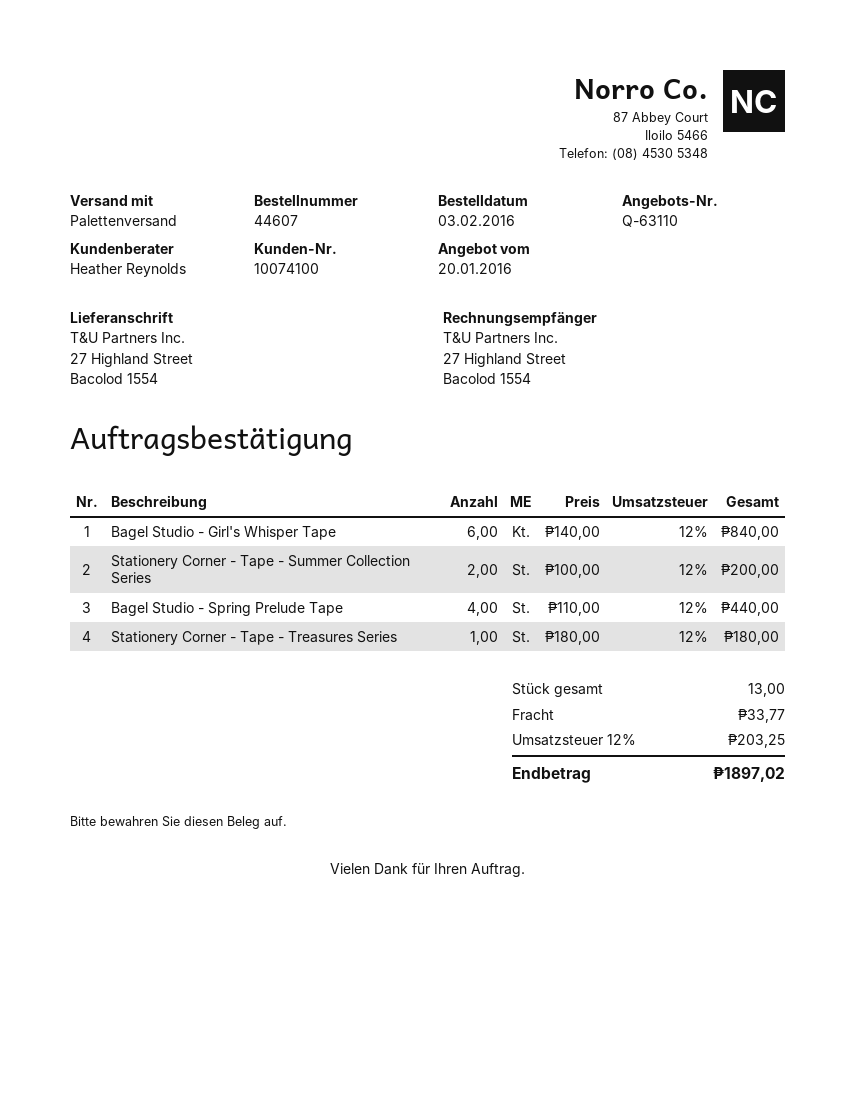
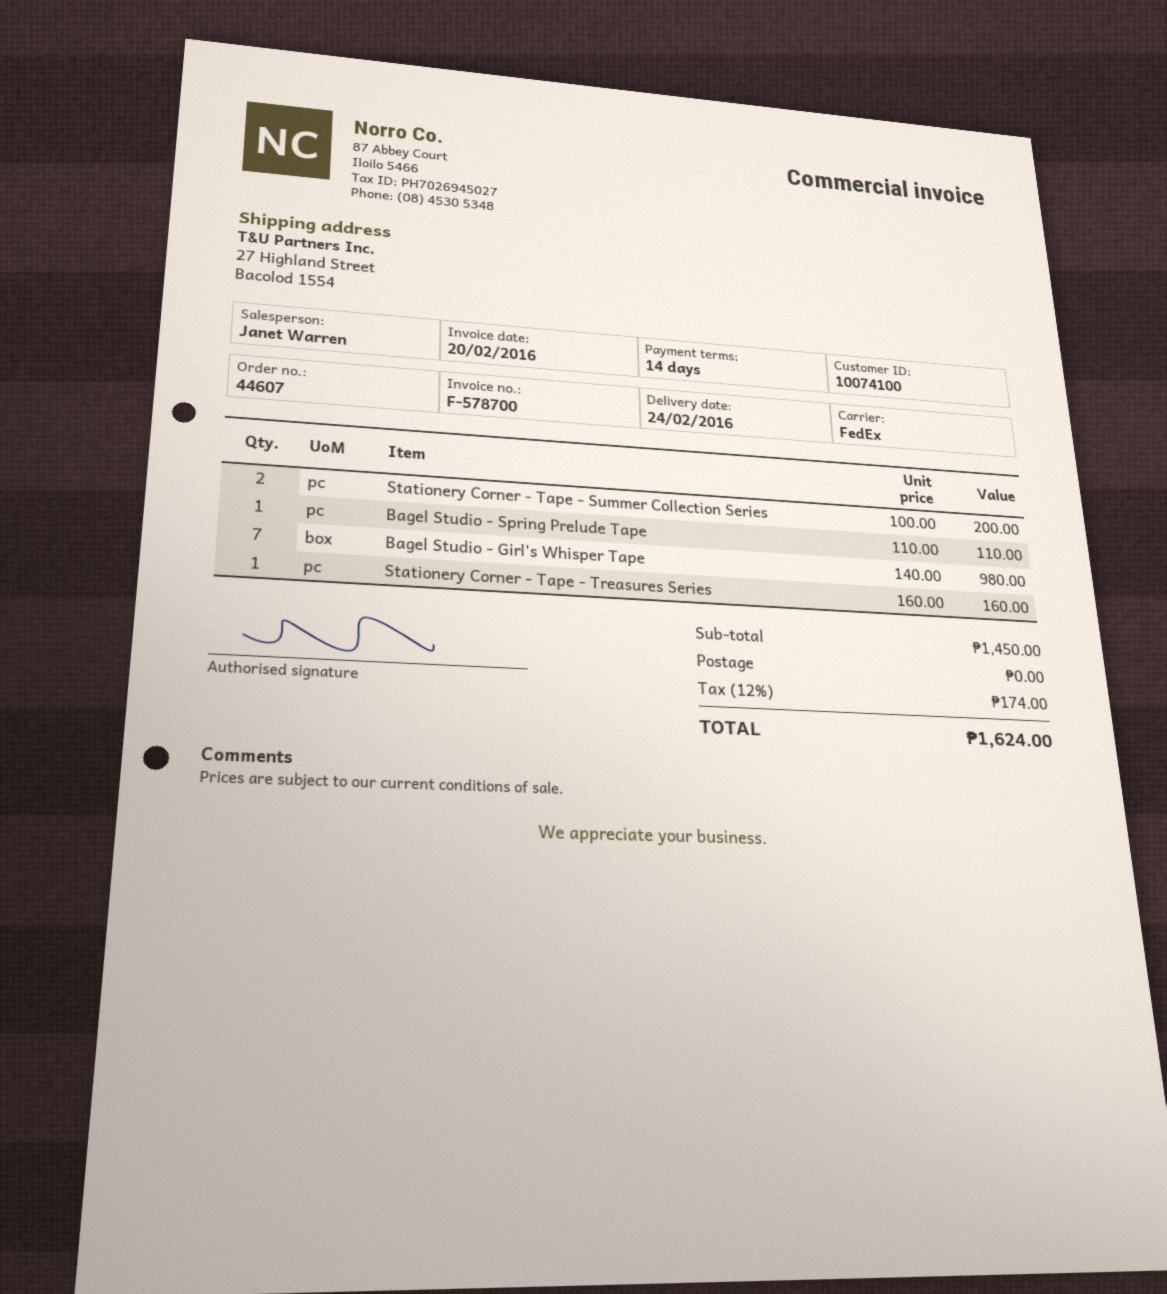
sales rep: Heather Reynolds -> Janet Warren
shipping method: pallet freight -> FedEx
Bagel Studio - Girl's Whisper Tape: 6 x 140.00 = 840.00 -> 7 x 140.00 = 980.00
Bagel Studio - Spring Prelude Tape: 4 x 110.00 = 440.00 -> 1 x 110.00 = 110.00
Stationery Corner - Tape - Treasures Series: 1 x 180.00 = 180.00 -> 1 x 160.00 = 160.00
shipping: 33.77 -> 0.00
tax: 12% = 203.25 -> 12% = 174.00
total: 1897.02 -> 1624.00

